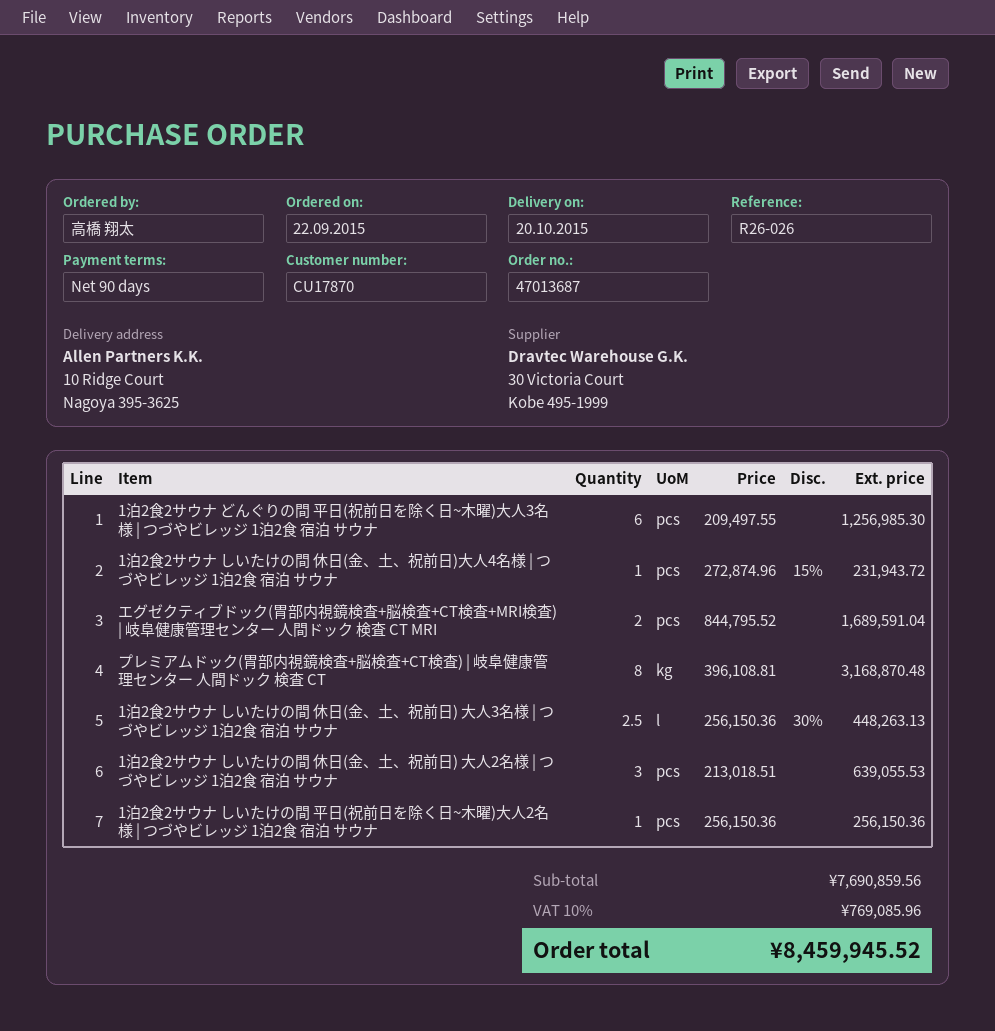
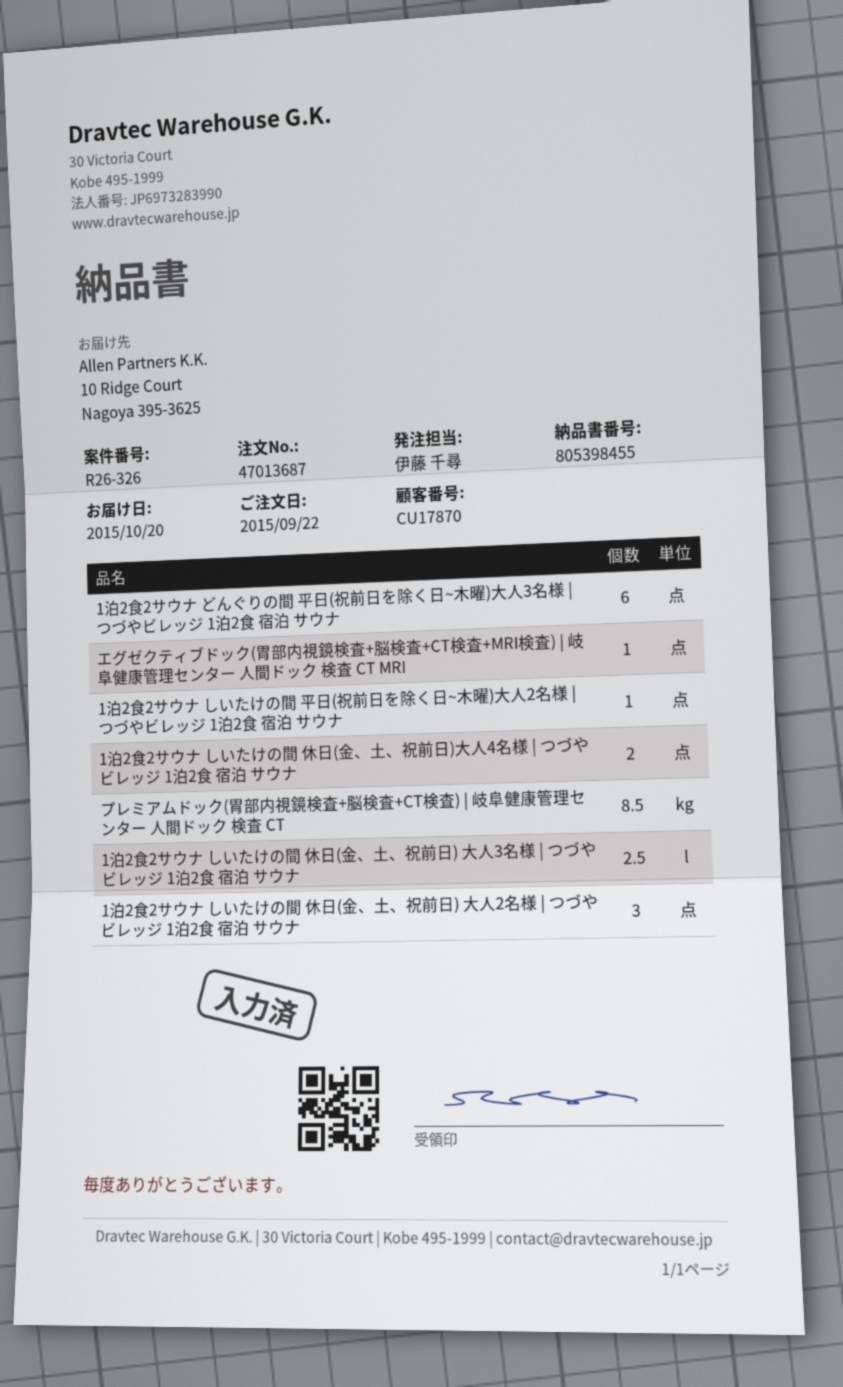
reference: R26-026 -> R26-326
ordered by: 高橋 翔太 -> 伊藤 千尋
1泊2食2サウナ しいたけの間 休日(金、土、祝前日)大人4名様 | つづやビレッジ 1泊2食 宿泊 サウナ: 1 -> 2
エグゼクティブドック(胃部内視鏡検査+脳検査+CT検査+MRI検査) | 岐阜健康管理センター 人間ドック 検査 CT MRI: 2 -> 1
プレミアムドック(胃部内視鏡検査+脳検査+CT検査) | 岐阜健康管理センター 人間ドック 検査 CT: 8 -> 8.5

